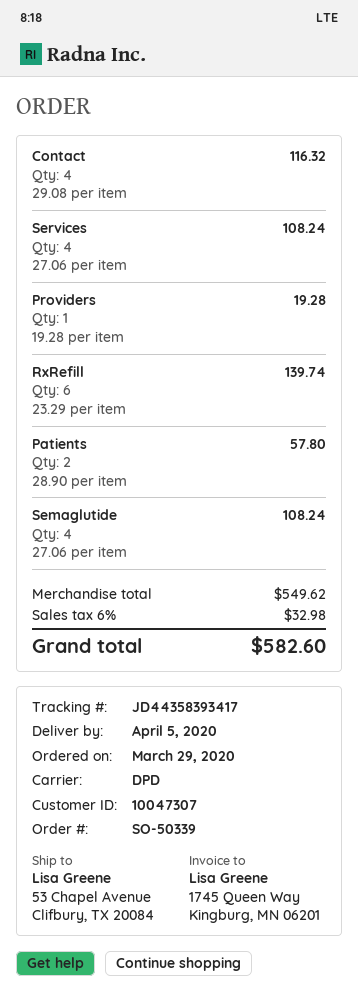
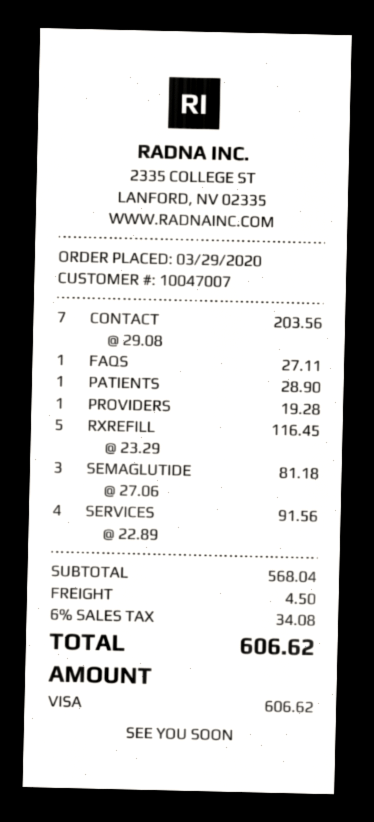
customer number: 10047307 -> 10047007
Contact: 4 x 29.08 = 116.32 -> 7 x 29.08 = 203.56
Services: 4 x 27.06 = 108.24 -> 4 x 22.89 = 91.56
RxRefill: 6 x 23.29 = 139.74 -> 5 x 23.29 = 116.45
Patients: 2 x 28.90 = 57.80 -> 1 x 28.90 = 28.90
Semaglutide: 4 x 27.06 = 108.24 -> 3 x 27.06 = 81.18
FAQS: none -> 1 x 27.11 = 27.11
subtotal: 549.62 -> 568.04
shipping: none -> 4.50
tax: 6% = 32.98 -> 6% = 34.08
total: 582.60 -> 606.62

